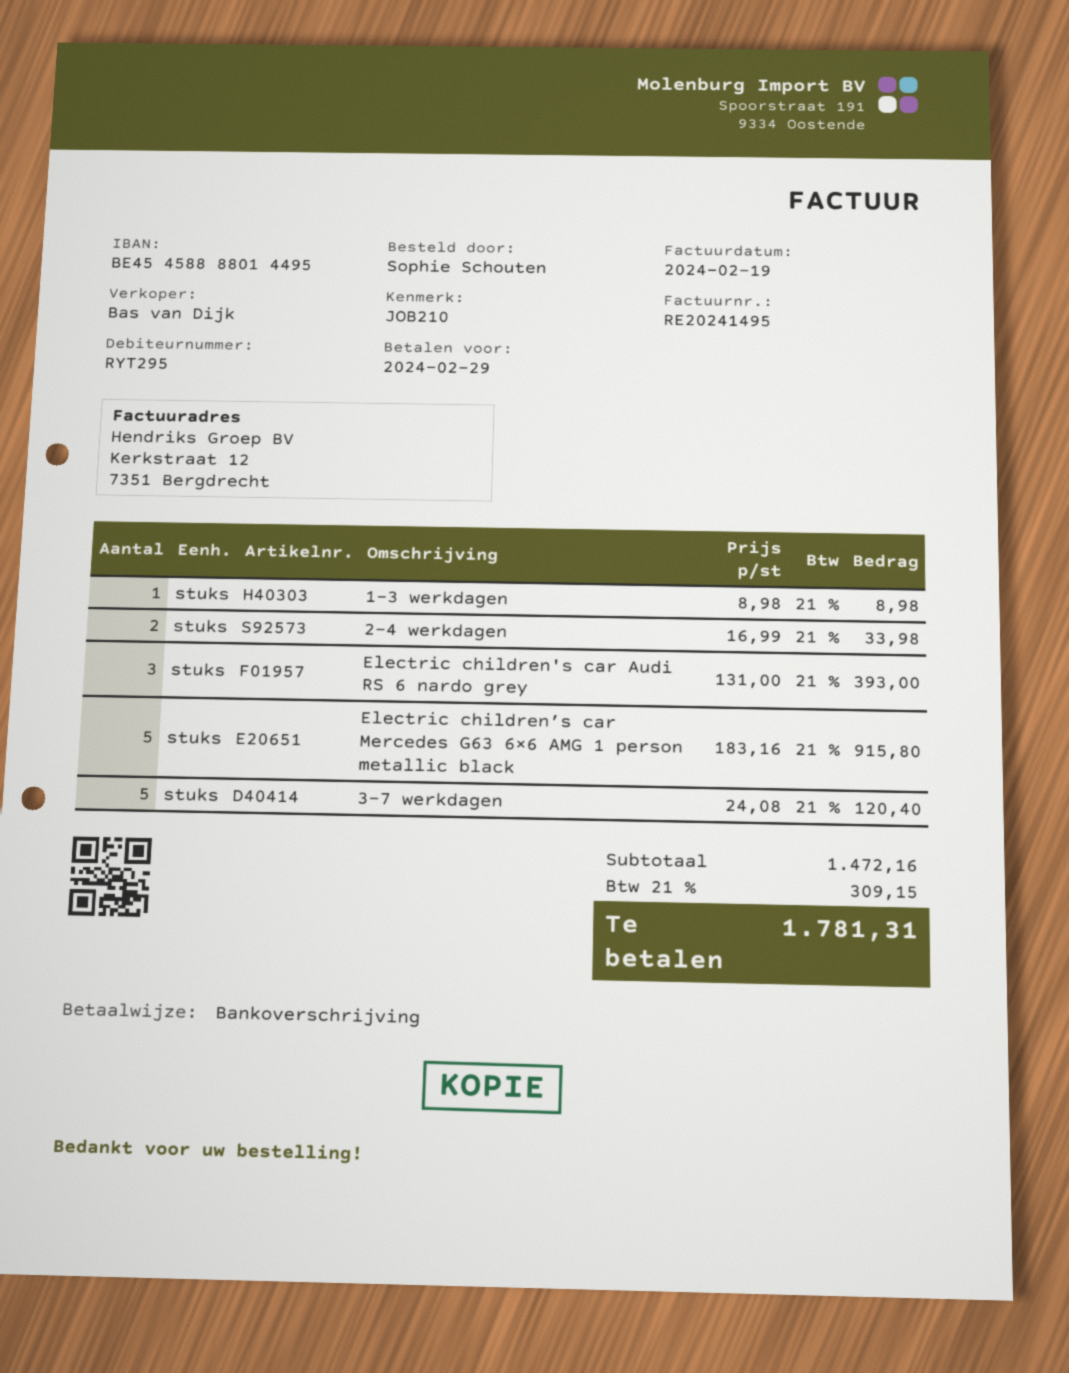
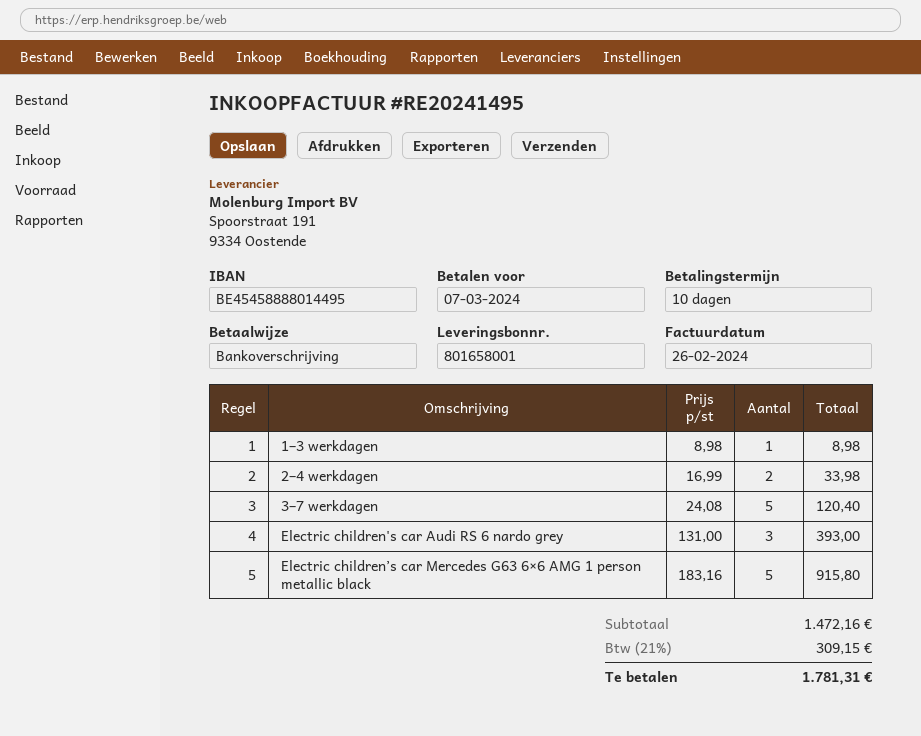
invoice date: 2024-02-19 -> 2024-02-26
due date: 2024-02-29 -> 2024-03-07

